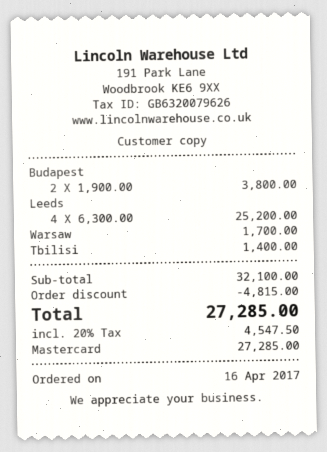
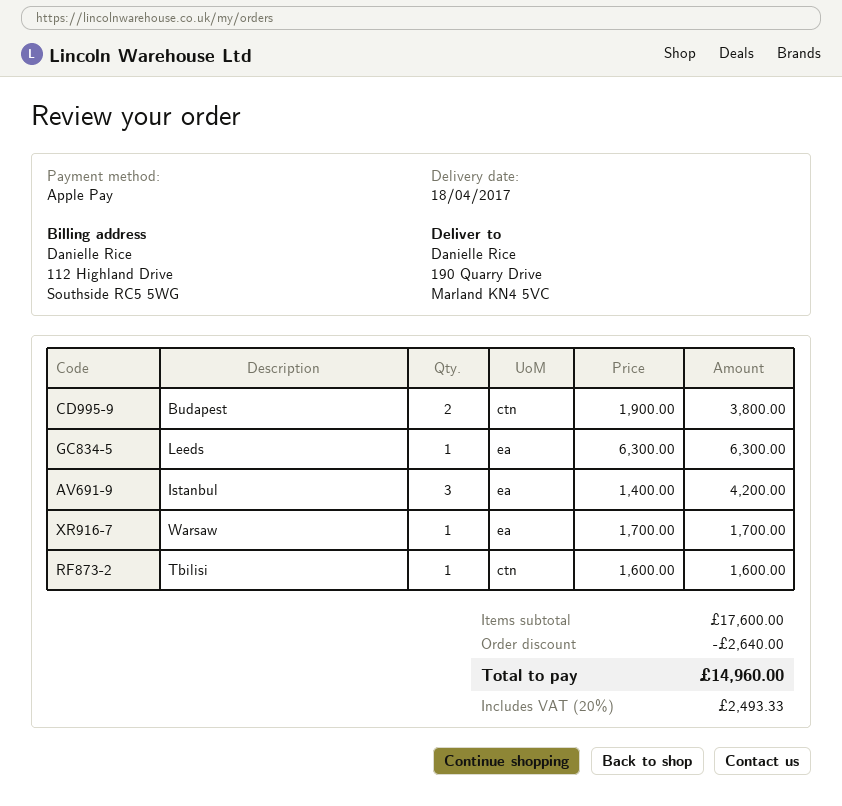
payment method: Mastercard -> Apple Pay
Leeds: 4 x 6300.00 = 25200.00 -> 1 x 6300.00 = 6300.00
Tbilisi: 1 x 1400.00 = 1400.00 -> 1 x 1600.00 = 1600.00
Istanbul: none -> 3 x 1400.00 = 4200.00
subtotal: 32100.00 -> 17600.00
discount: 4815.00 -> 2640.00
tax: 20% = 4547.50 -> 20% = 2493.33
total: 27285.00 -> 14960.00

